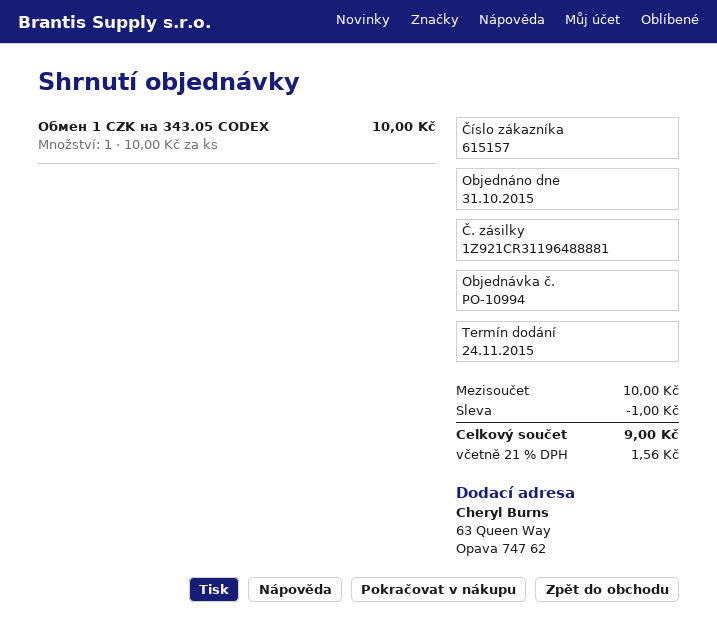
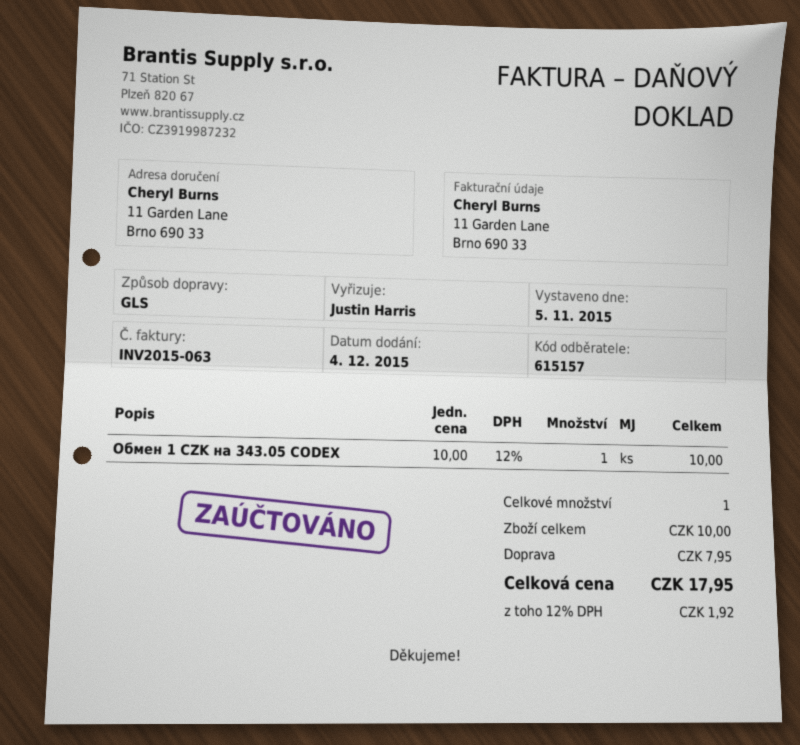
delivery date: 2015-11-24 -> 2015-12-04
ship to: 63 Queen Way, Opava 747 62 -> 11 Garden Lane, Brno 690 33
discount: 1.00 -> none
shipping: none -> 7.95
tax: 21% = 1.56 -> 12% = 1.92
total: 9.00 -> 17.95

